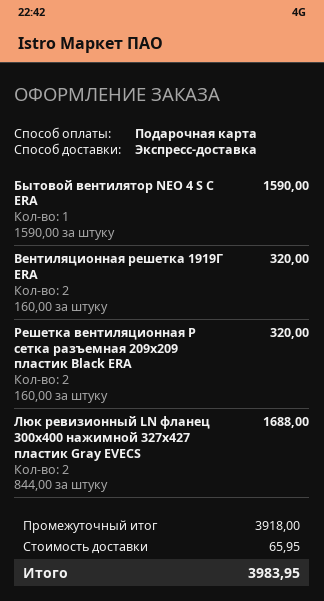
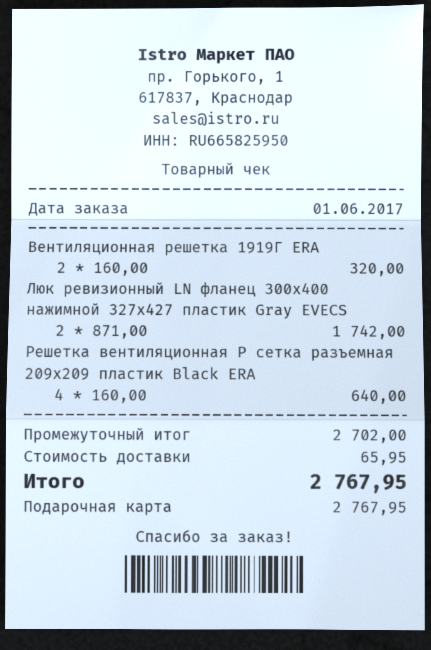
Бытовой вентилятор NEO 4 S C ERA: 1 x 1590.00 = 1590.00 -> none
Решетка вентиляционная Р сетка разъемная 209х209 пластик Black ERA: 2 x 160.00 = 320.00 -> 4 x 160.00 = 640.00
Люк ревизионный LN фланец 300х400 нажимной 327х427 пластик Gray EVECS: 2 x 844.00 = 1688.00 -> 2 x 871.00 = 1742.00
subtotal: 3918.00 -> 2702.00
total: 3983.95 -> 2767.95

